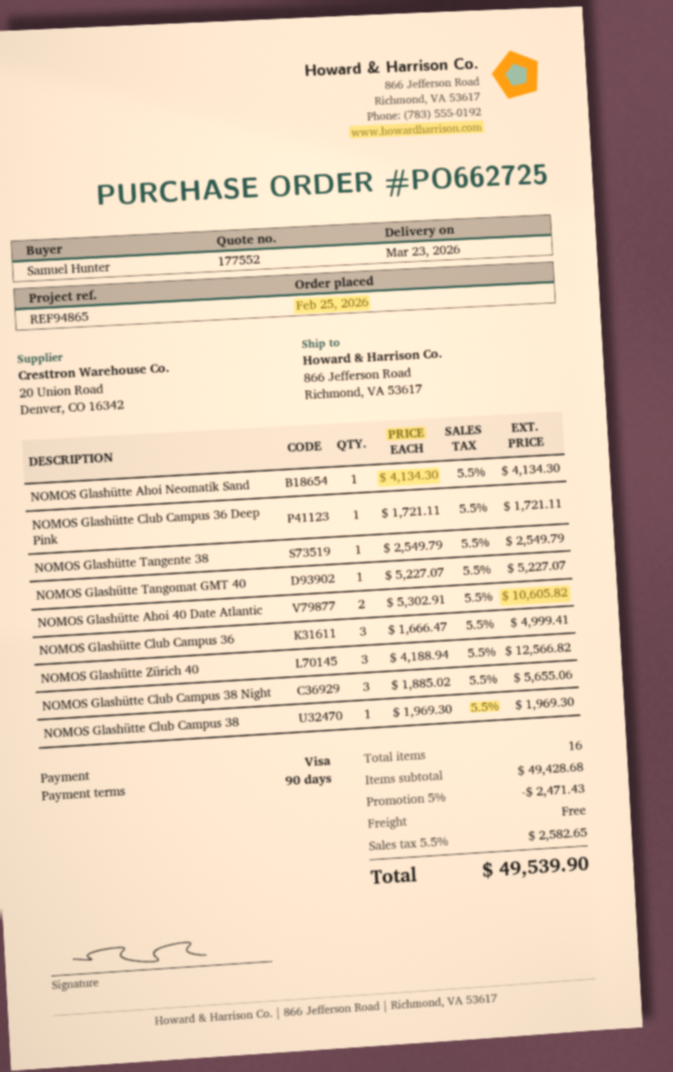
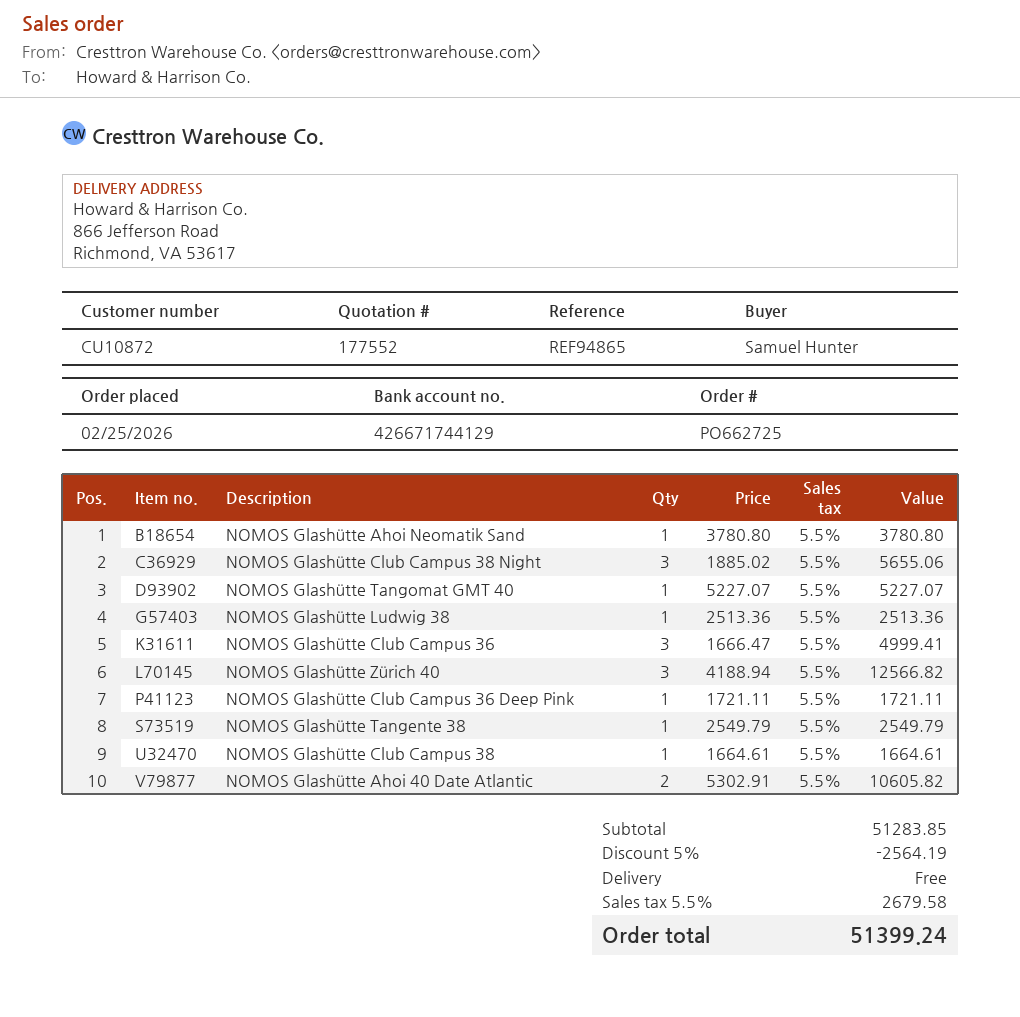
NOMOS Glashütte Ahoi Neomatik Sand: 1 x 4134.30 = 4134.30 -> 1 x 3780.80 = 3780.80
NOMOS Glashütte Club Campus 38: 1 x 1969.30 = 1969.30 -> 1 x 1664.61 = 1664.61
NOMOS Glashütte Ludwig 38: none -> 1 x 2513.36 = 2513.36
subtotal: 49428.68 -> 51283.85
discount: 5% = 2471.43 -> 5% = 2564.19
tax: 5.5% = 2582.65 -> 5.5% = 2679.58
total: 49539.90 -> 51399.24

